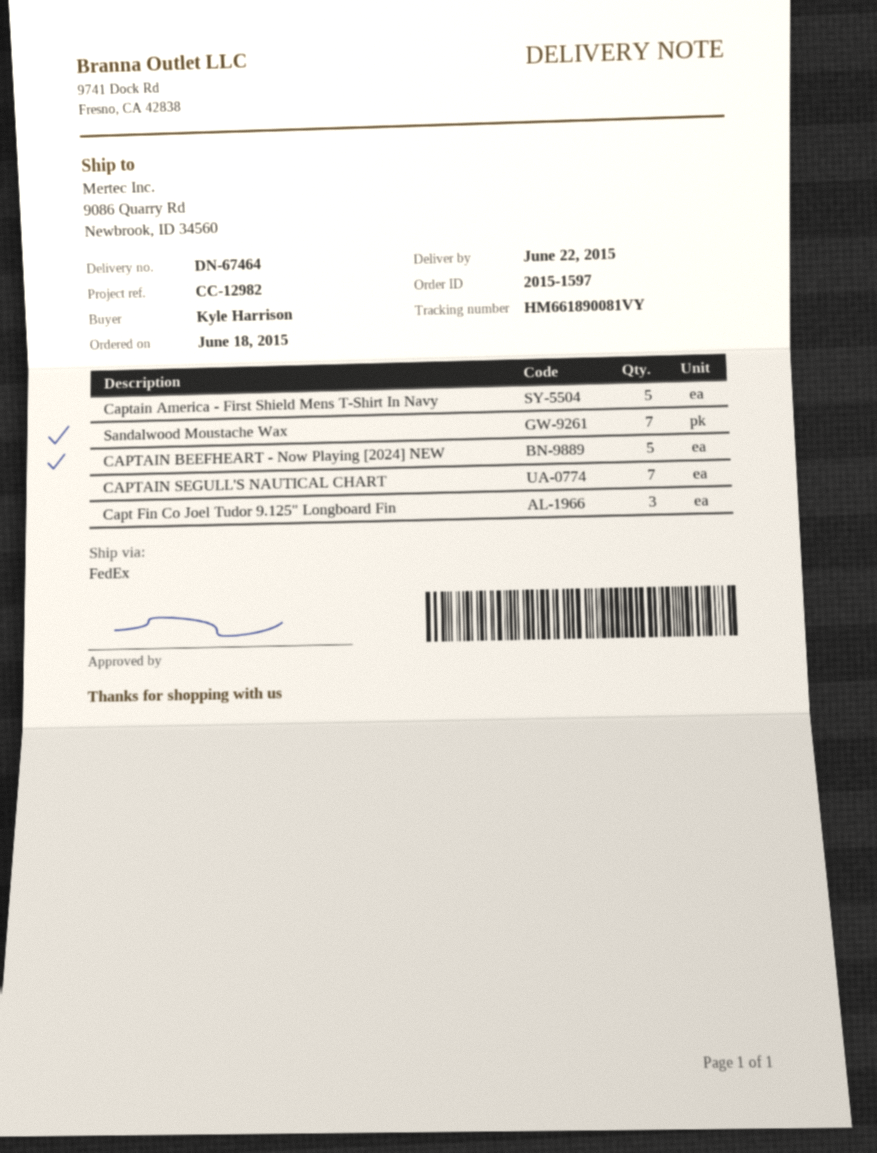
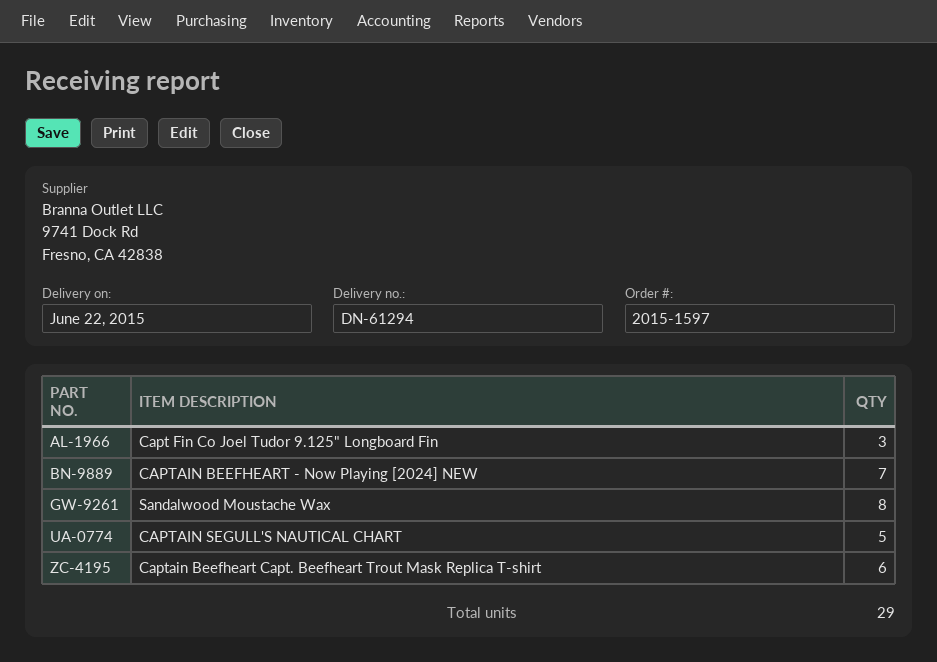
delivery note number: DN-67464 -> DN-61294
Captain America - First Shield Mens T-Shirt In Navy: 5 -> none
Sandalwood Moustache Wax: 7 -> 8
CAPTAIN BEEFHEART - Now Playing [2024] NEW: 5 -> 7
CAPTAIN SEGULL'S NAUTICAL CHART: 7 -> 5
Captain Beefheart Capt. Beefheart Trout Mask Replica T-shirt: none -> 6

